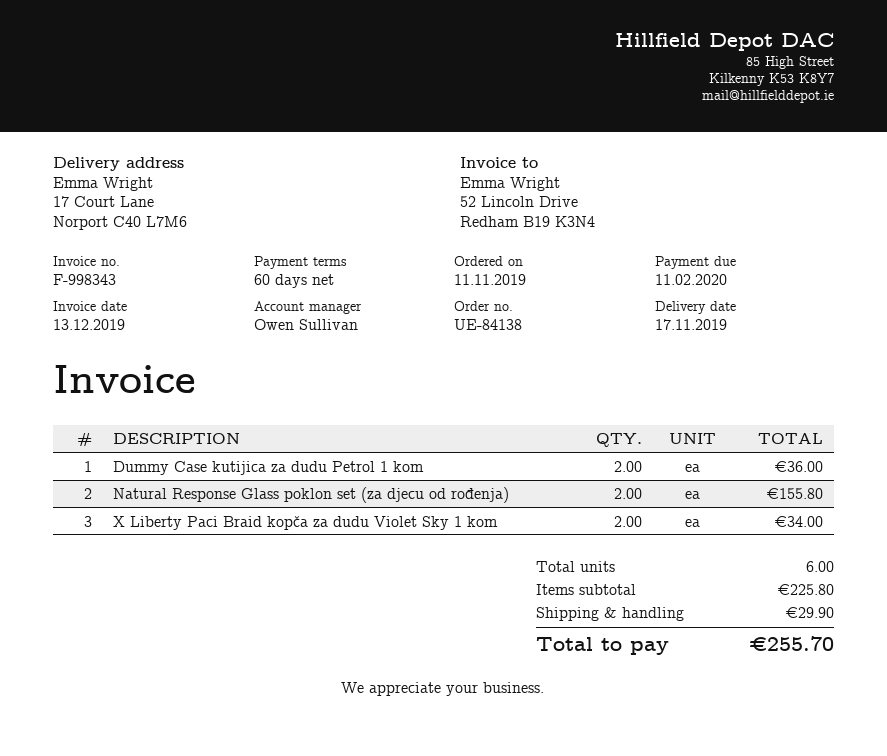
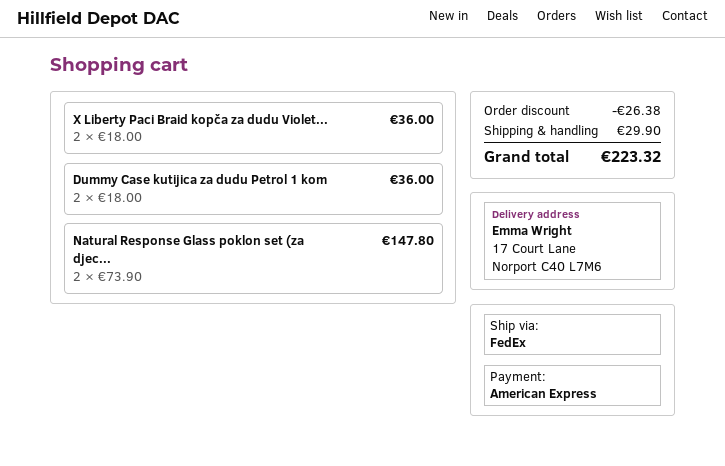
Natural Response Glass poklon set (za djecu od rođenja): 2 for 155.80 -> 2 for 147.80
X Liberty Paci Braid kopča za dudu Violet Sky 1 kom: 2 for 34.00 -> 2 for 36.00
discount: none -> 26.38
total: 255.70 -> 223.32

